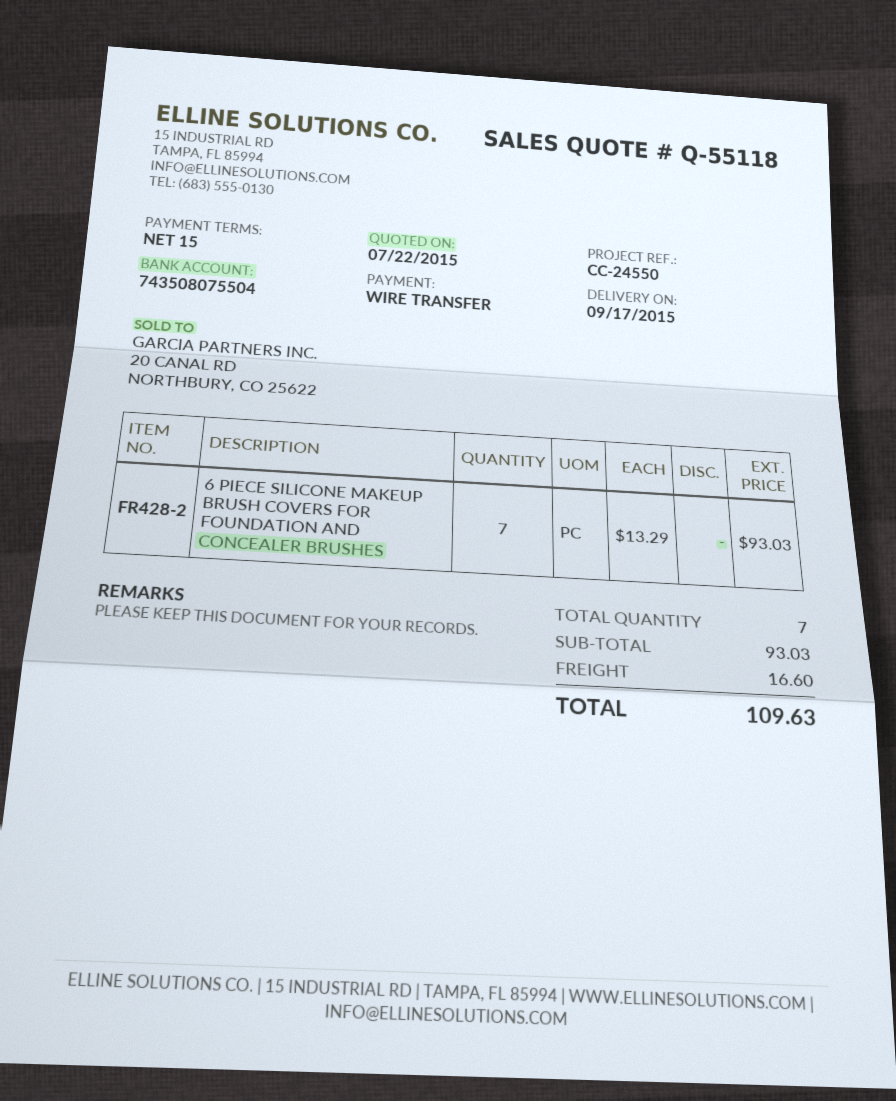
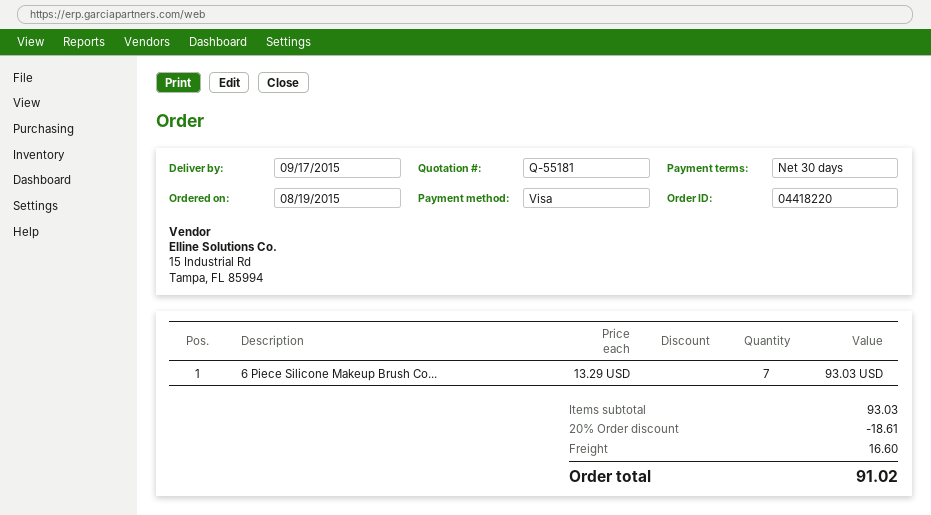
quote number: Q-55118 -> Q-55181
payment terms: 15 days -> 30 days
payment method: bank transfer -> Visa
discount: none -> 20% = 18.61
total: 109.63 -> 91.02

